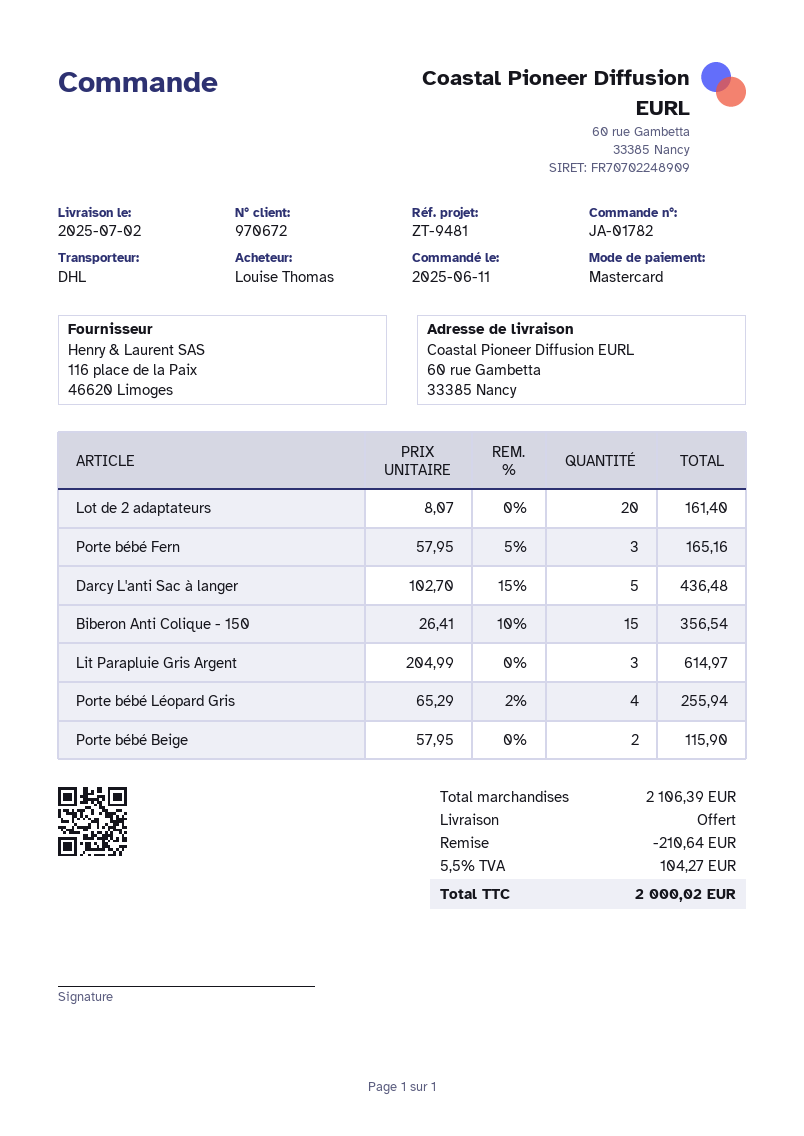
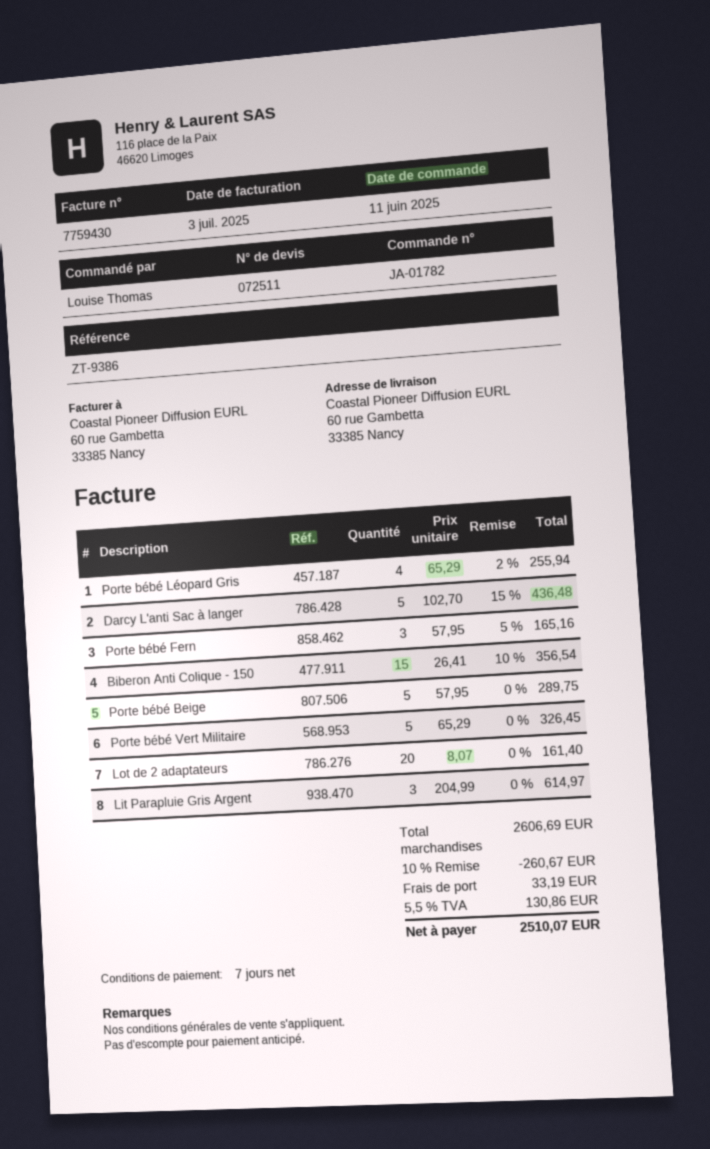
reference: ZT-9481 -> ZT-9386
Porte bébé Beige: 2 x 57.95 = 115.90 -> 5 x 57.95 = 289.75
Porte bébé Vert Militaire: none -> 5 x 65.29 = 326.45
subtotal: 2106.39 -> 2606.69
discount: 210.64 -> 260.67
shipping: 0.00 -> 33.19
tax: 5.5% = 104.27 -> 5.5% = 130.86
total: 2000.02 -> 2510.07

